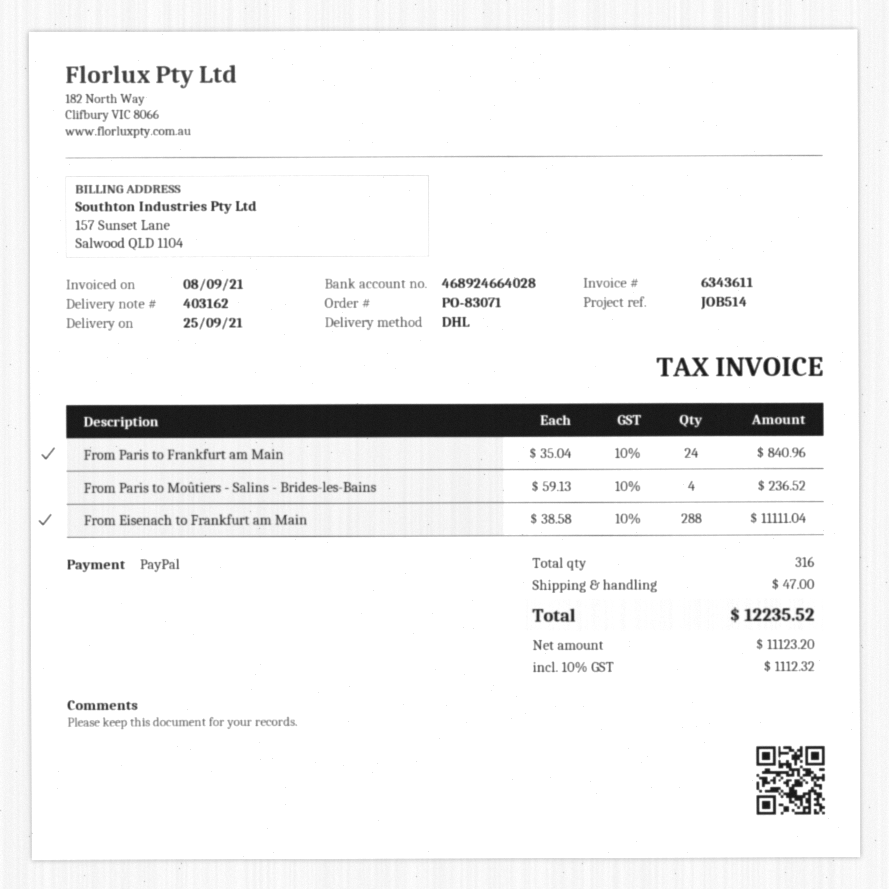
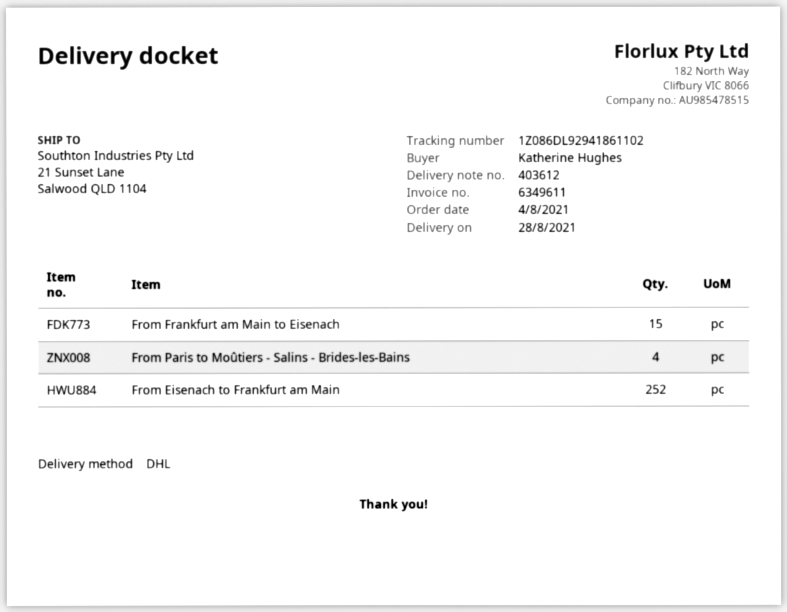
delivery note number: 403162 -> 403612
delivery date: 2021-09-25 -> 2021-08-28
invoice number: 6343611 -> 6349611
From Paris to Frankfurt am Main: 24 -> none
From Eisenach to Frankfurt am Main: 288 -> 252
From Frankfurt am Main to Eisenach: none -> 15

